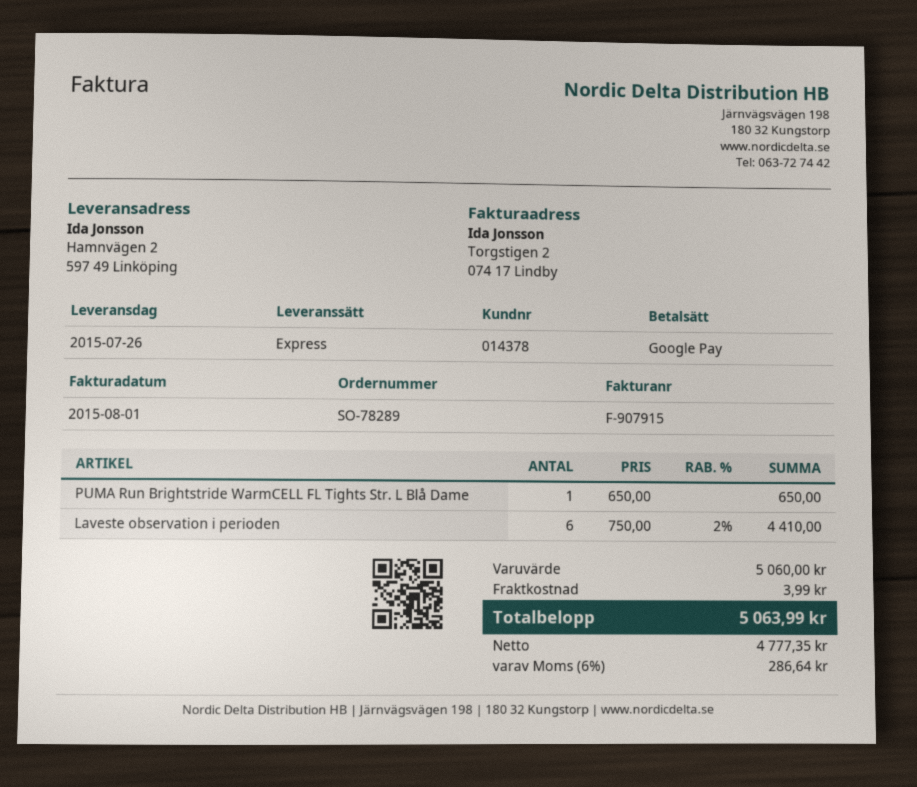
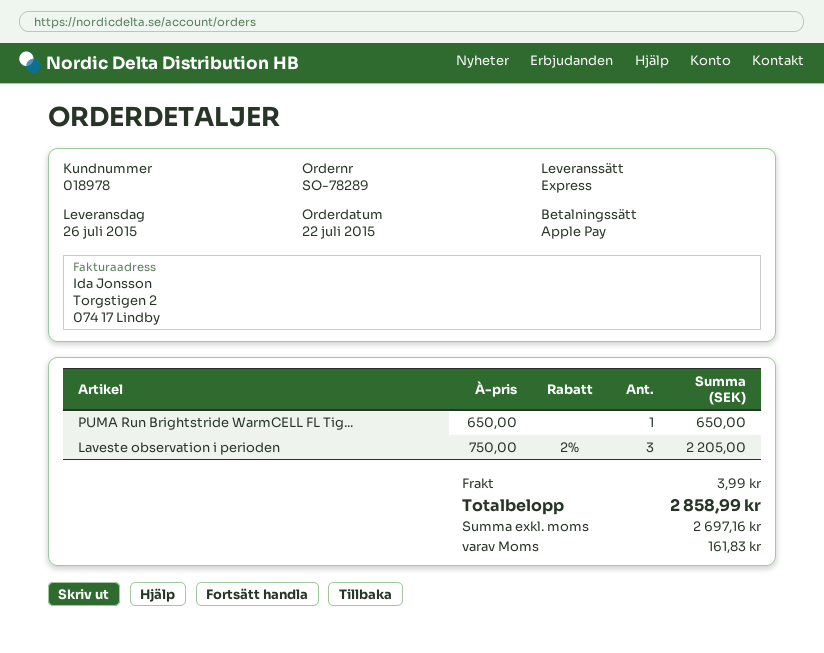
customer number: 014378 -> 018978
payment method: Google Pay -> Apple Pay
Laveste observation i perioden: 6 x 750.00 - 2% = 4410.00 -> 3 x 750.00 - 2% = 2205.00
net: 4777.35 -> 2697.16
tax: 286.64 -> 161.83
total: 5063.99 -> 2858.99

